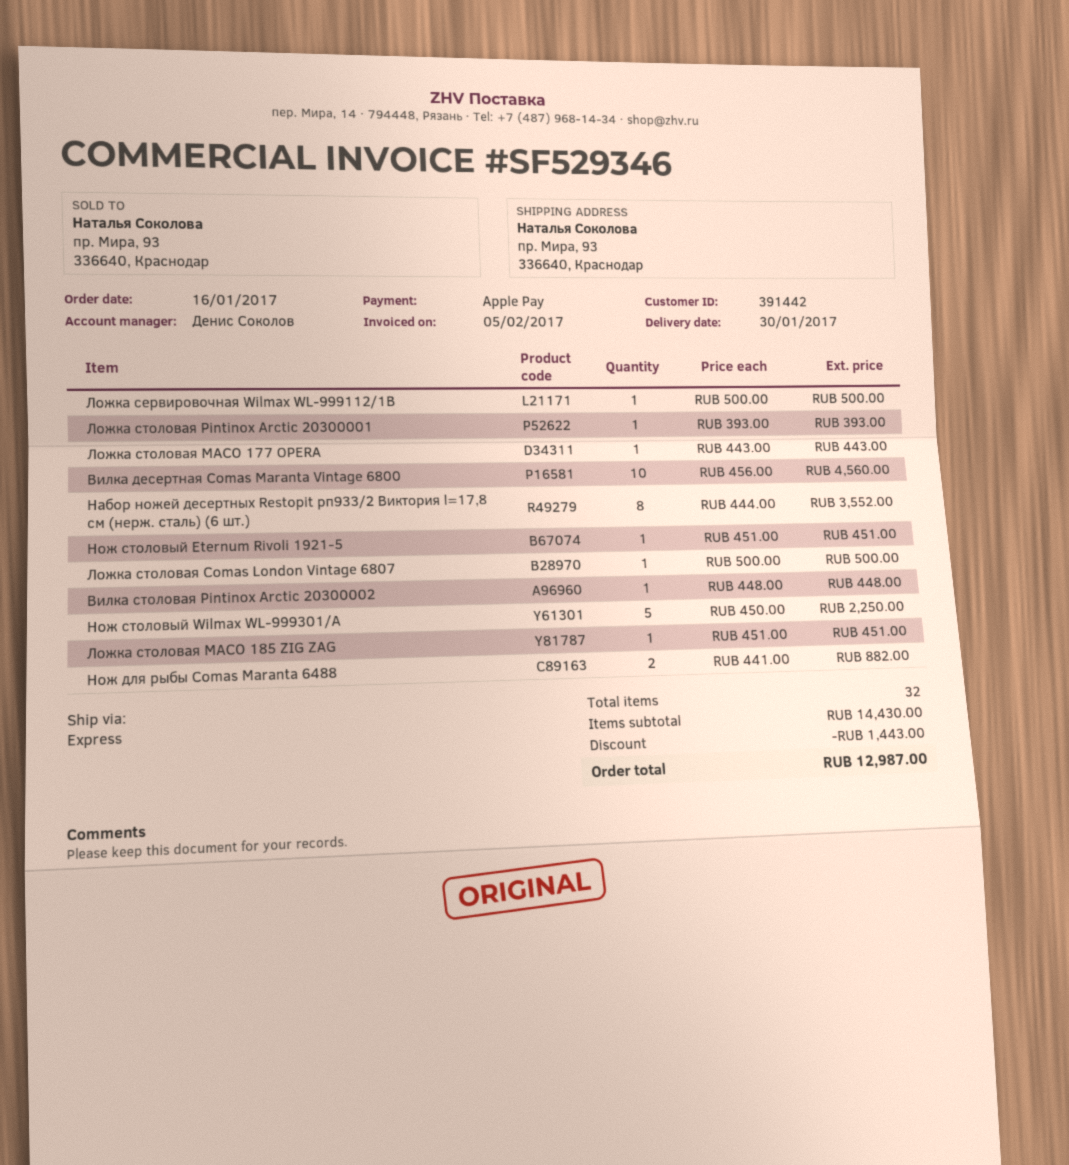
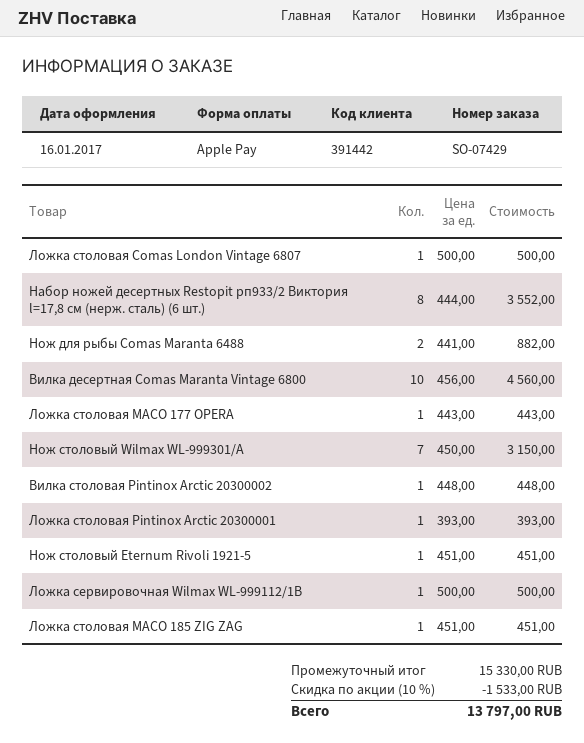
Нож столовый Wilmax WL-999301/A: 5 x 450.00 = 2250.00 -> 7 x 450.00 = 3150.00
subtotal: 14430.00 -> 15330.00
discount: 1443.00 -> 1533.00
total: 12987.00 -> 13797.00

